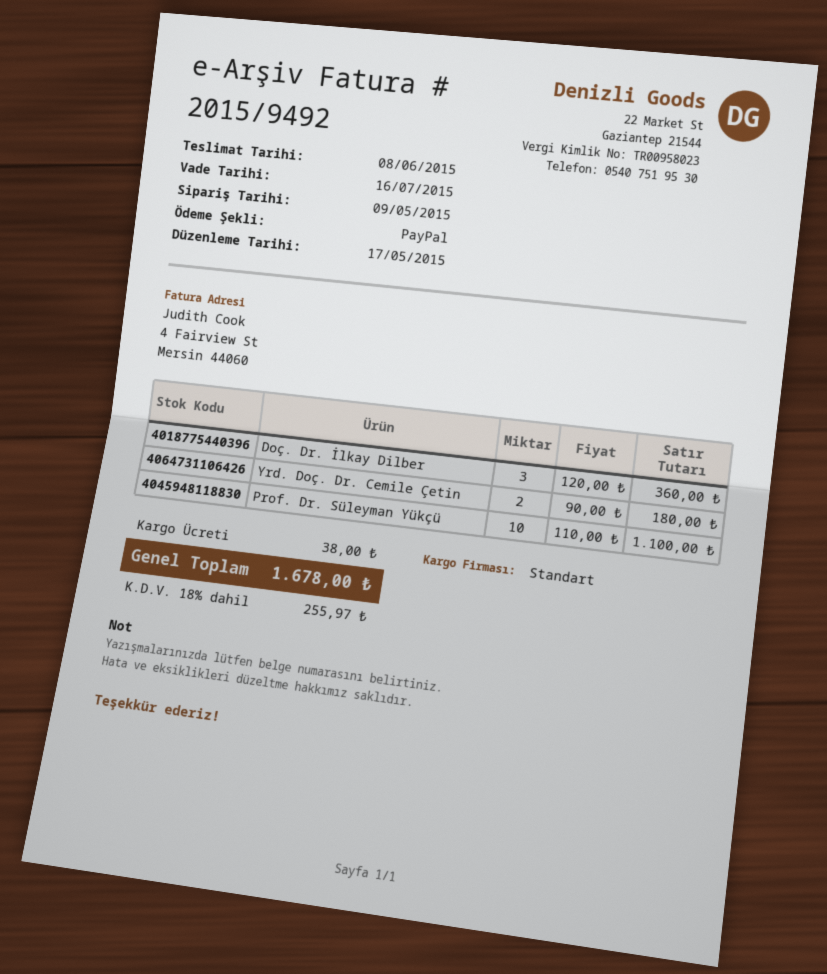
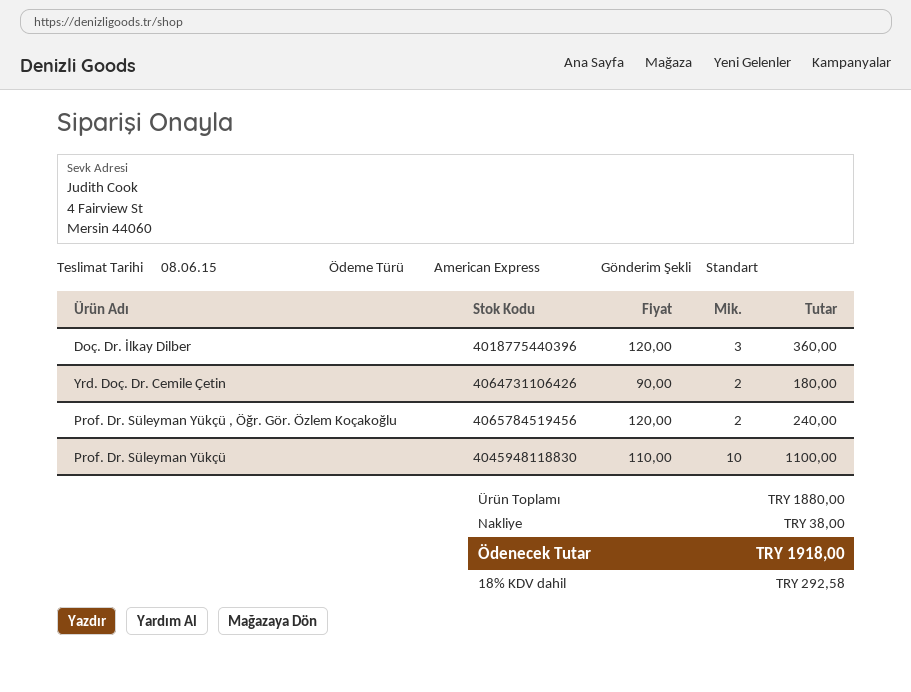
payment method: PayPal -> American Express
Prof. Dr. Süleyman Yükçü , Öğr. Gör. Özlem Koçakoğlu: none -> 2 x 120.00 = 240.00
tax: 18% = 255.97 -> 18% = 292.58
total: 1678.00 -> 1918.00

